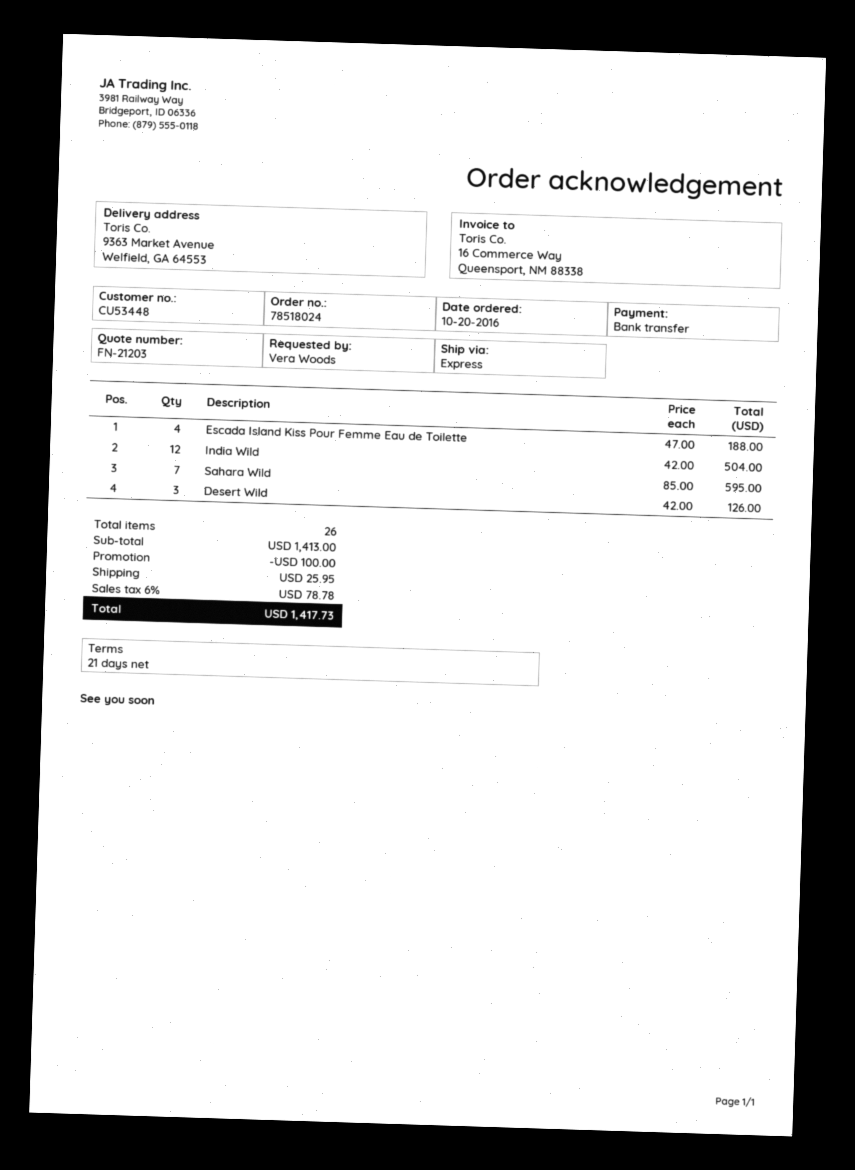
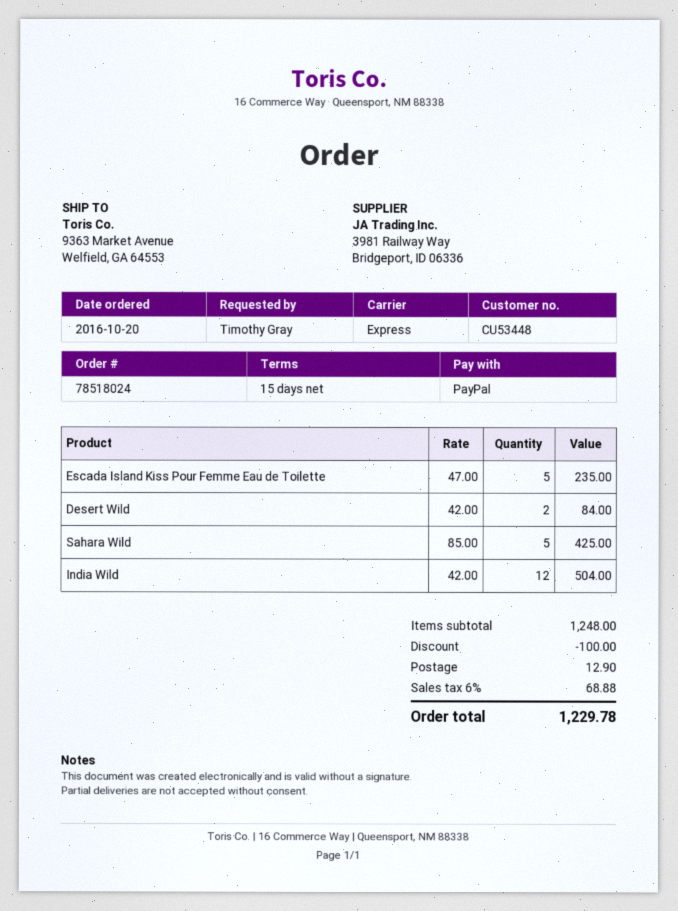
payment terms: 21 days -> 15 days
ordered by: Vera Woods -> Timothy Gray
payment method: bank transfer -> PayPal
Escada Island Kiss Pour Femme Eau de Toilette: 4 x 47.00 = 188.00 -> 5 x 47.00 = 235.00
Sahara Wild: 7 x 85.00 = 595.00 -> 5 x 85.00 = 425.00
Desert Wild: 3 x 42.00 = 126.00 -> 2 x 42.00 = 84.00
subtotal: 1413.00 -> 1248.00
shipping: 25.95 -> 12.90
tax: 6% = 78.78 -> 6% = 68.88
total: 1417.73 -> 1229.78

